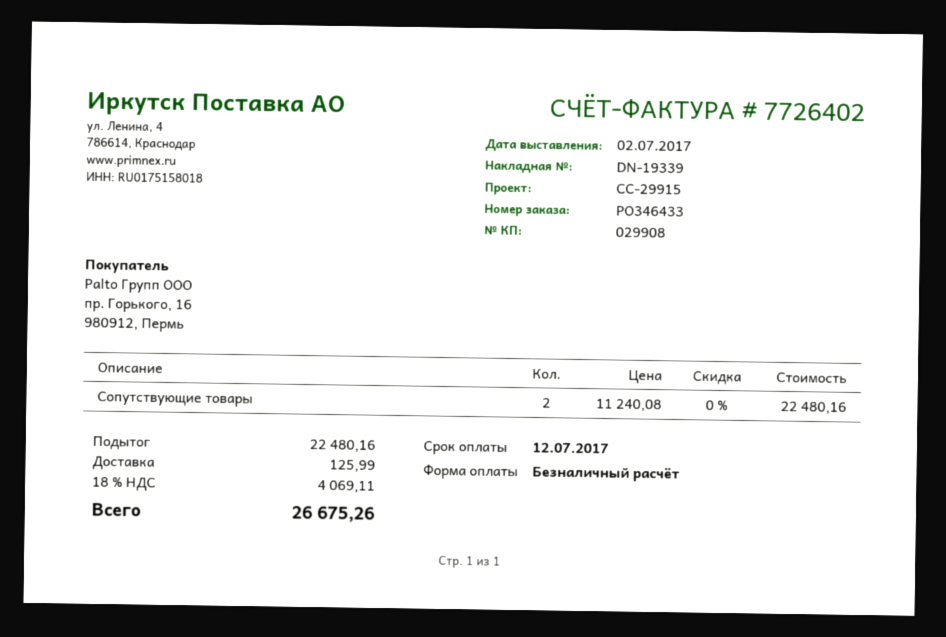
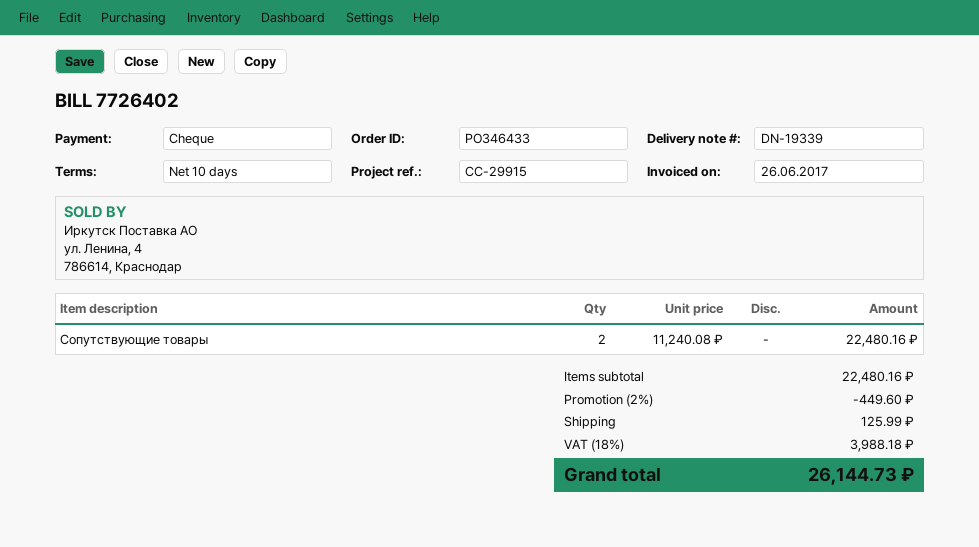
invoice date: 2017-07-02 -> 2017-06-26
payment method: bank transfer -> cheque
discount: none -> 2% = 449.60
tax: 18% = 4069.11 -> 18% = 3988.18
total: 26675.26 -> 26144.73

